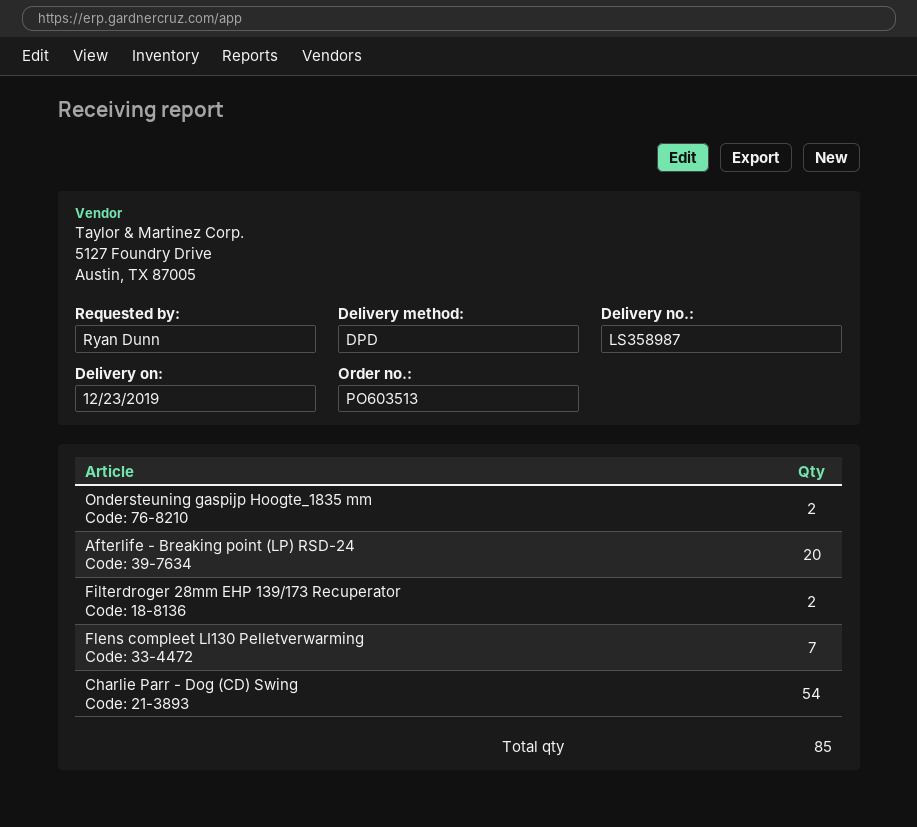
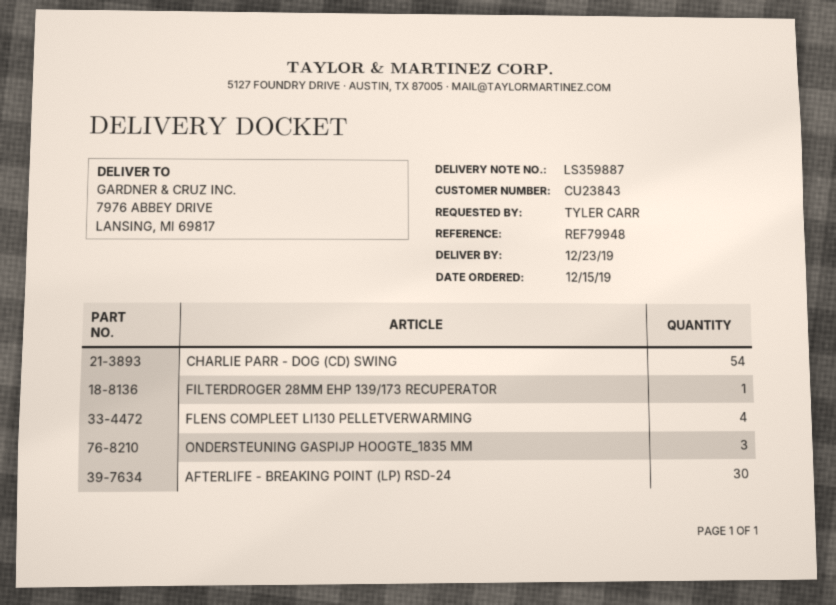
delivery note number: LS358987 -> LS359887
ordered by: Ryan Dunn -> TYLER CARR
Ondersteuning gaspijp Hoogte_1835 mm: 2 -> 3
Afterlife - Breaking point (LP) RSD-24: 20 -> 30
Filterdroger 28mm EHP 139/173 Recuperator: 2 -> 1
Flens compleet LI130 Pelletverwarming: 7 -> 4

